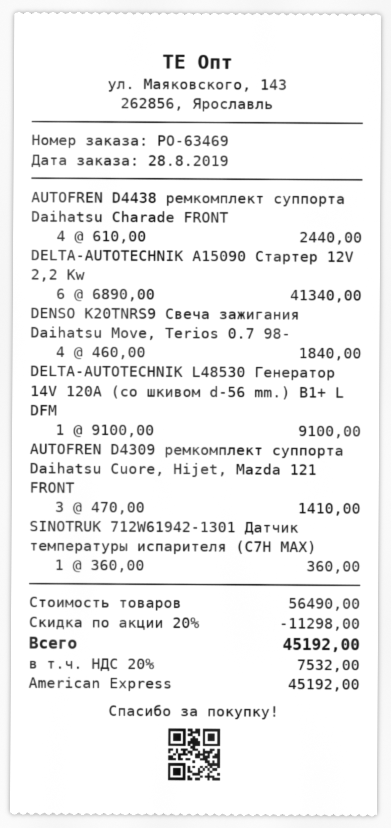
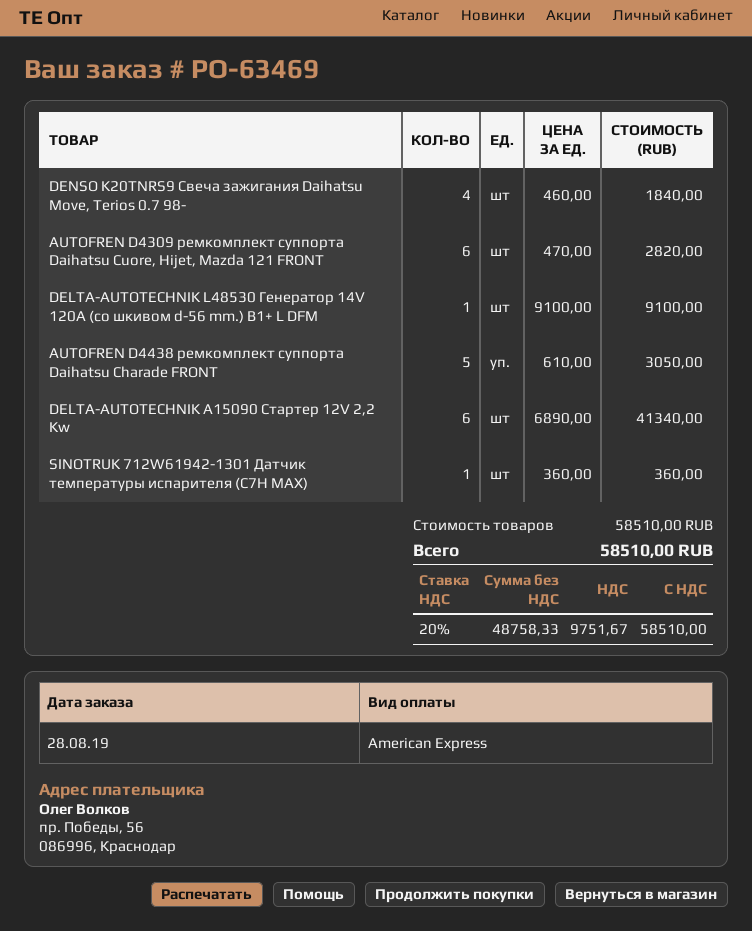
AUTOFREN D4438 ремкомплект суппорта Daihatsu Charade FRONT: 4 x 610.00 = 2440.00 -> 5 x 610.00 = 3050.00
AUTOFREN D4309 ремкомплект суппорта Daihatsu Cuore, Hijet, Mazda 121 FRONT: 3 x 470.00 = 1410.00 -> 6 x 470.00 = 2820.00
subtotal: 56490.00 -> 58510.00
discount: 20% = 11298.00 -> none
tax: 20% = 7532.00 -> 20% = 9751.67
total: 45192.00 -> 58510.00

